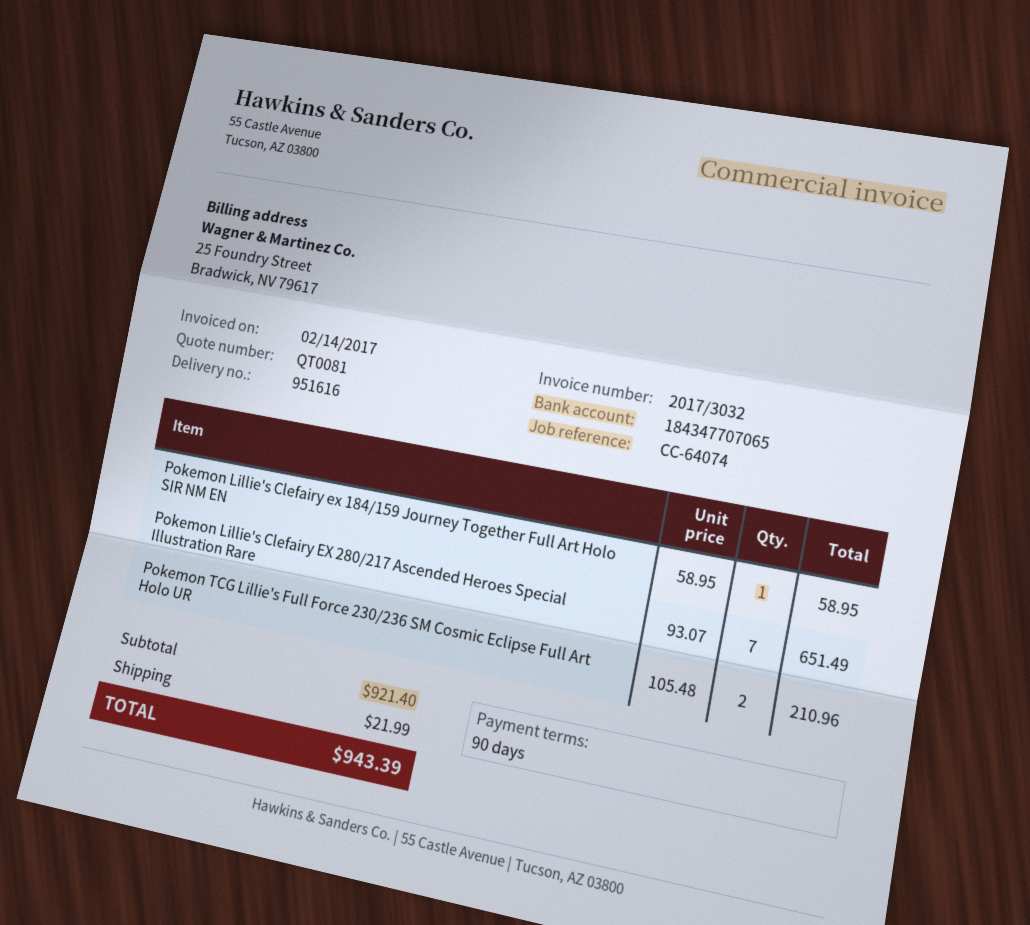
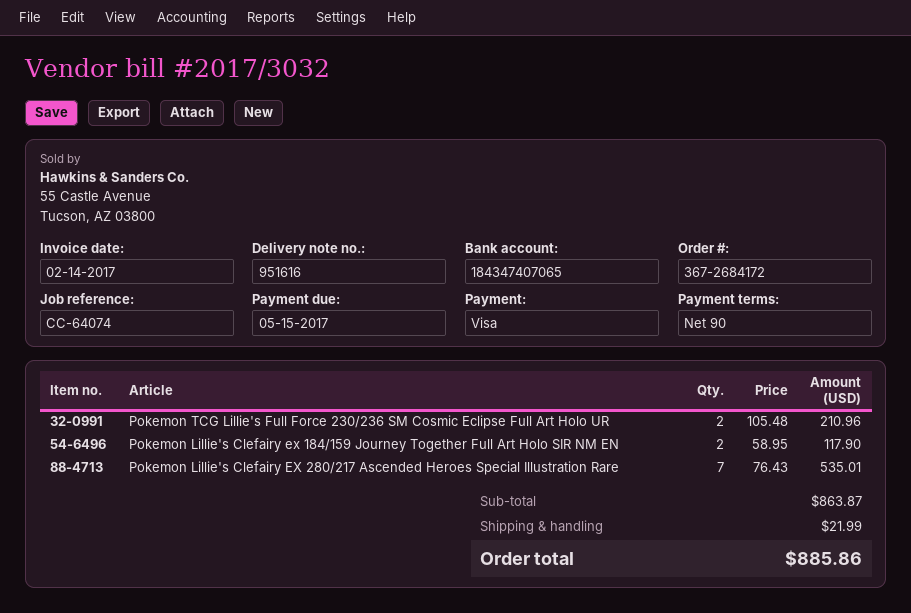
bank account: 184347707065 -> 184347407065
Pokemon Lillie's Clefairy ex 184/159 Journey Together Full Art Holo SIR NM EN: 1 x 58.95 = 58.95 -> 2 x 58.95 = 117.90
Pokemon Lillie's Clefairy EX 280/217 Ascended Heroes Special Illustration Rare: 7 x 93.07 = 651.49 -> 7 x 76.43 = 535.01
subtotal: 921.40 -> 863.87
total: 943.39 -> 885.86

